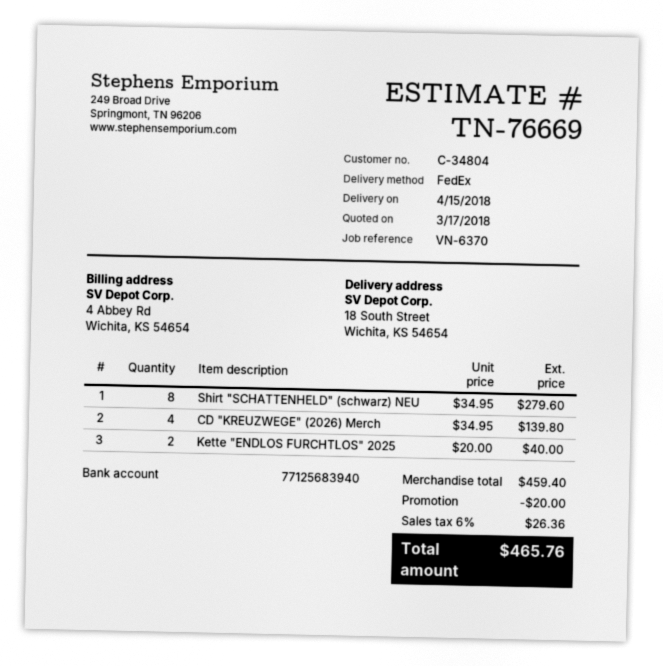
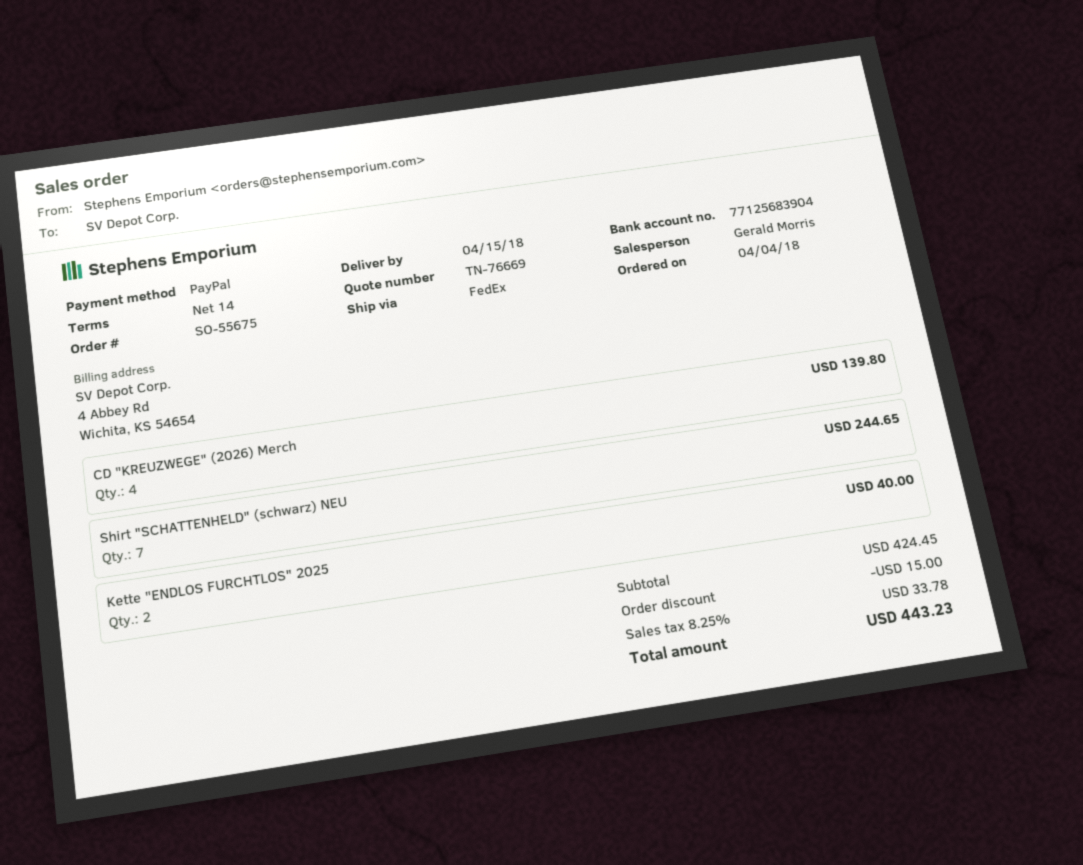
bank account: 77125683940 -> 77125683904
Shirt "SCHATTENHELD" (schwarz) NEU: 8 for 279.60 -> 7 for 244.65
subtotal: 459.40 -> 424.45
discount: 20.00 -> 15.00
tax: 6% = 26.36 -> 8.25% = 33.78
total: 465.76 -> 443.23

